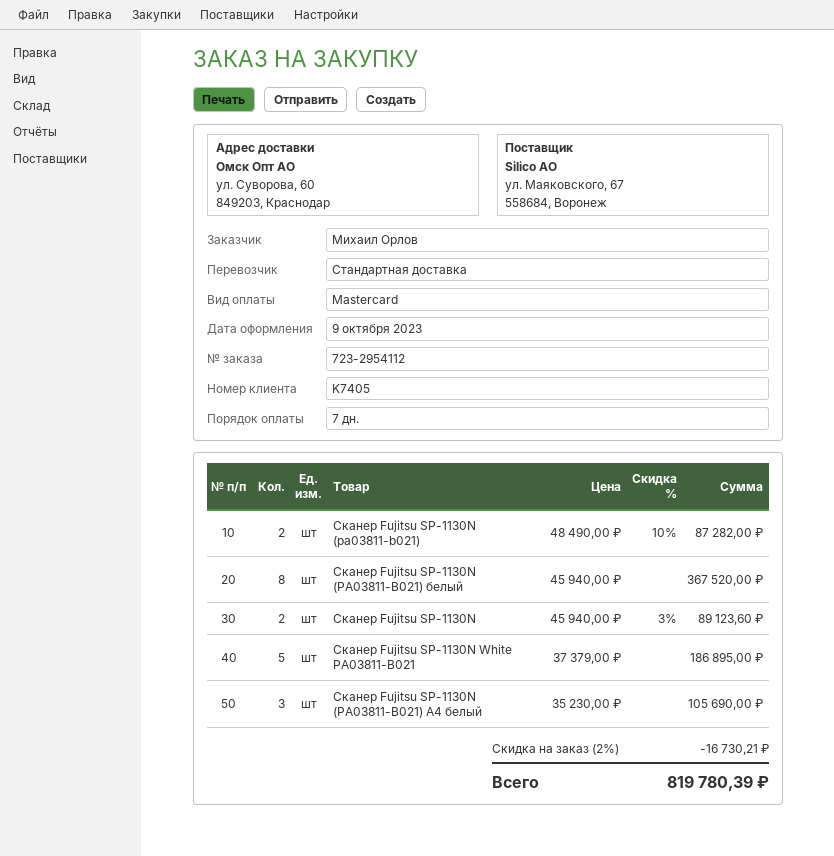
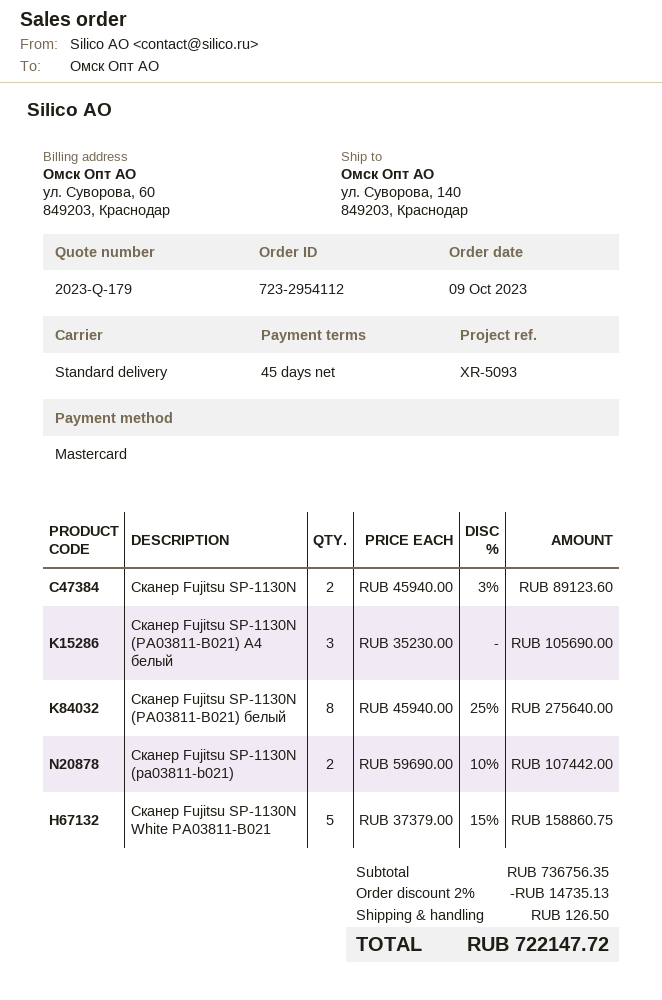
payment terms: 7 days -> 45 days
ship to: ул. Суворова, 60, 849203, Краснодар -> ул. Суворова, 140, 849203, Краснодар
Сканер Fujitsu SP-1130N (pa03811-b021): 2 x 48490.00 - 10% = 87282.00 -> 2 x 59690.00 - 10% = 107442.00
Сканер Fujitsu SP-1130N (PA03811-B021) белый: 8 x 45940.00 = 367520.00 -> 8 x 45940.00 - 25% = 275640.00
Сканер Fujitsu SP-1130N White PA03811-B021: 5 x 37379.00 = 186895.00 -> 5 x 37379.00 - 15% = 158860.75
discount: 2% = 16730.21 -> 2% = 14735.13
shipping: none -> 126.50
total: 819780.39 -> 722147.72

